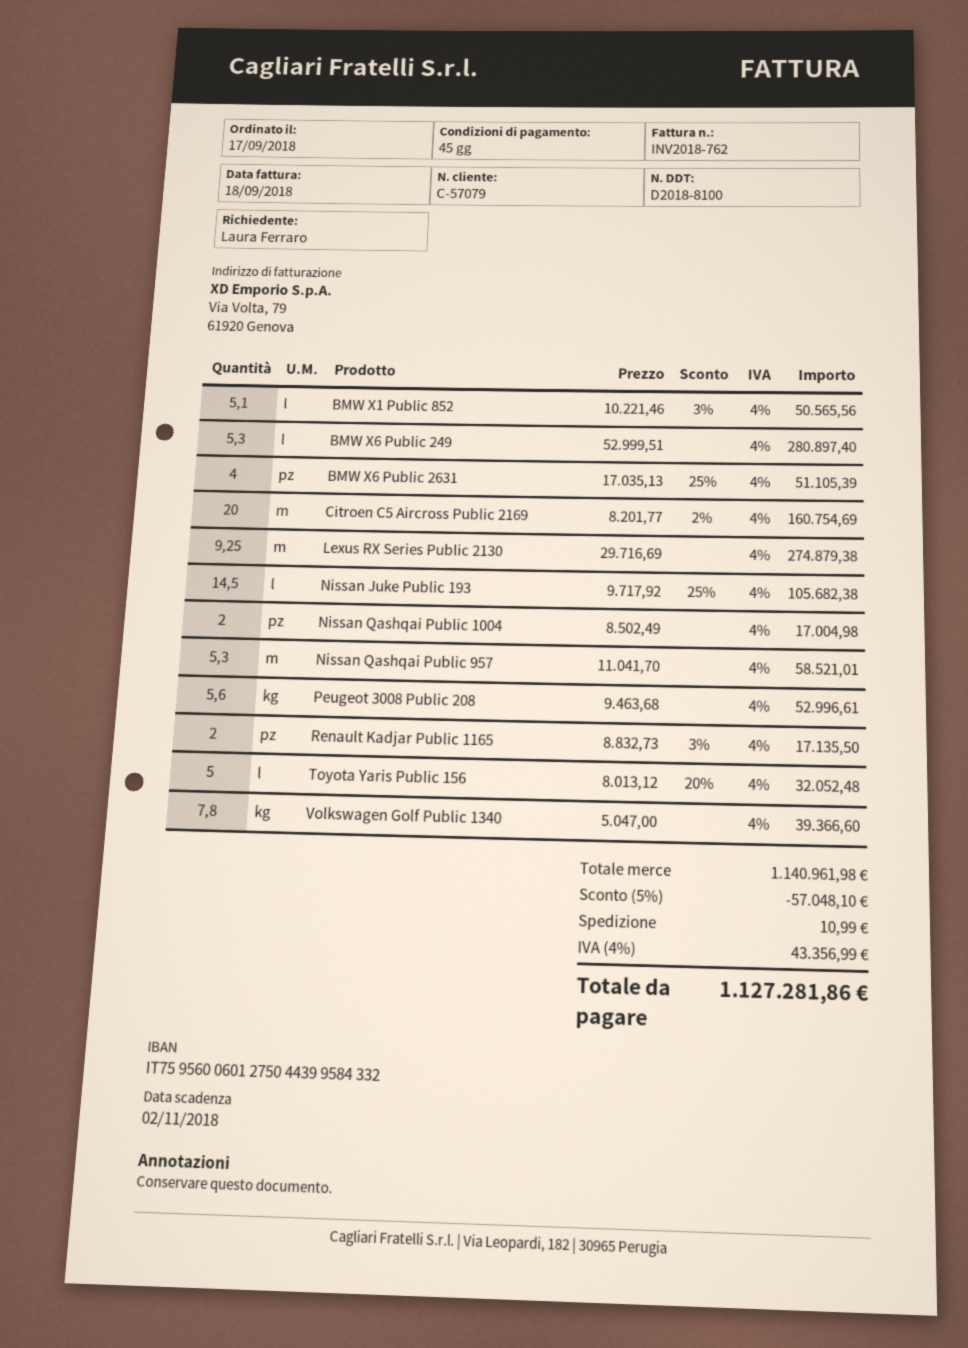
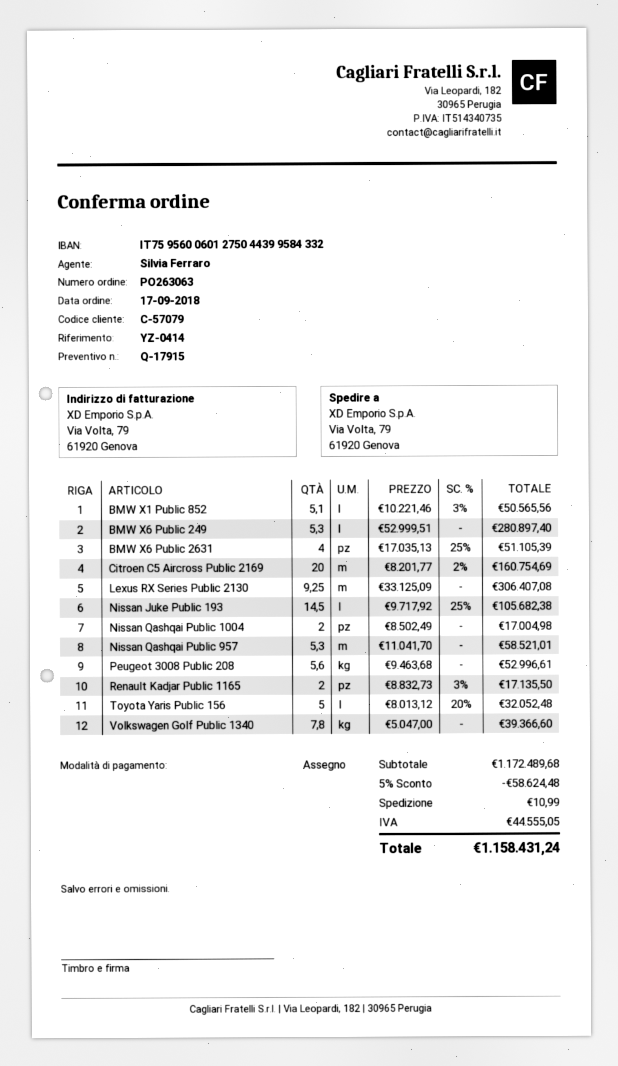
Lexus RX Series Public 2130: 9.25 x 29716.69 = 274879.38 -> 9.25 x 33125.09 = 306407.08
subtotal: 1140961.98 -> 1172489.68
discount: 5% = 57048.10 -> 5% = 58624.48
tax: 43356.99 -> 44555.05
total: 1127281.86 -> 1158431.24

